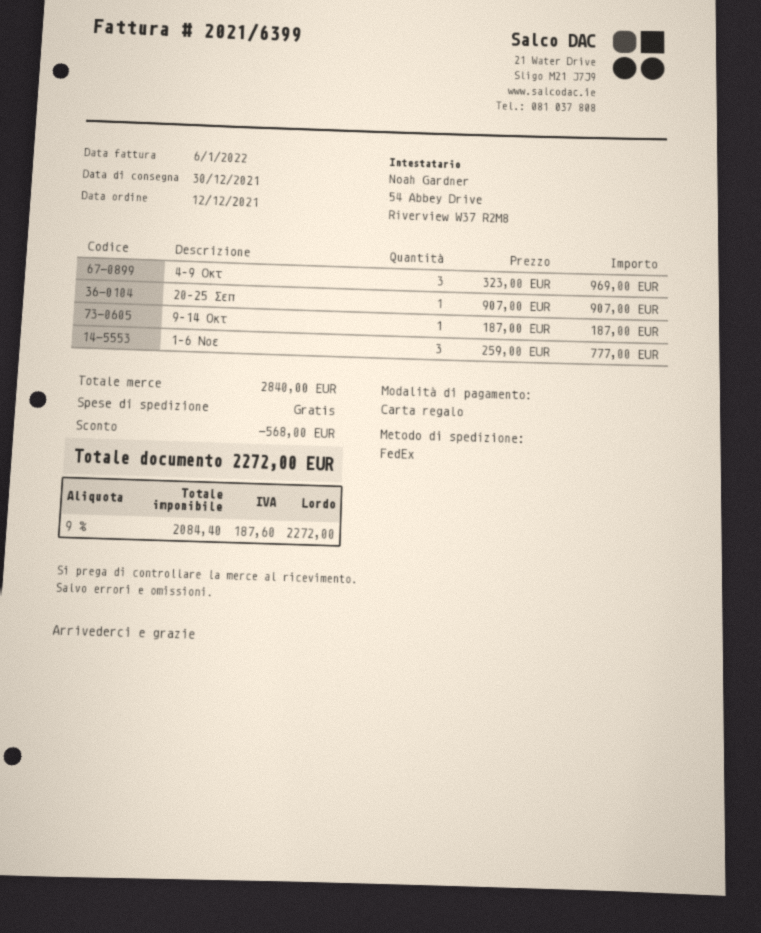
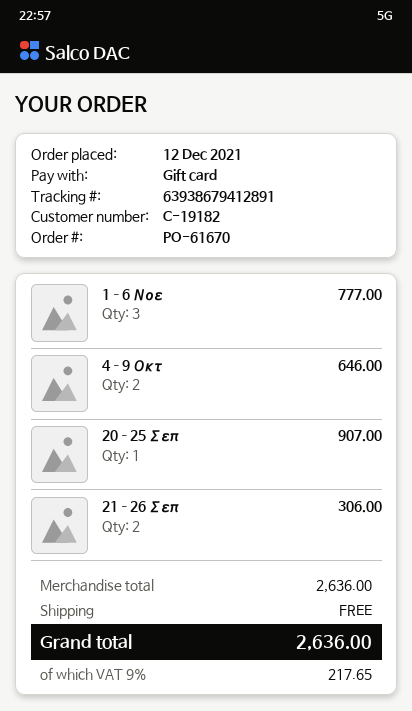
4–9 Οκτ: 3 for 969.00 -> 2 for 646.00
9–14 Οκτ: 1 for 187.00 -> none
21–26 Σεπ: none -> 2 for 306.00
subtotal: 2840.00 -> 2636.00
discount: 568.00 -> none
tax: 9% = 187.60 -> 9% = 217.65
total: 2272.00 -> 2636.00

